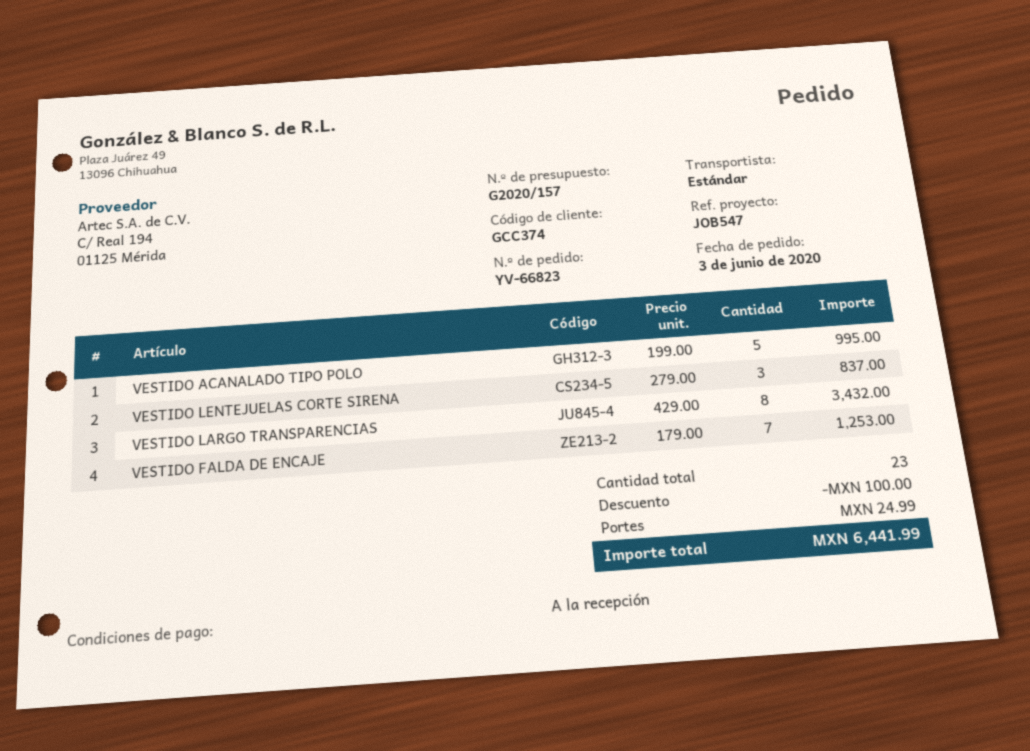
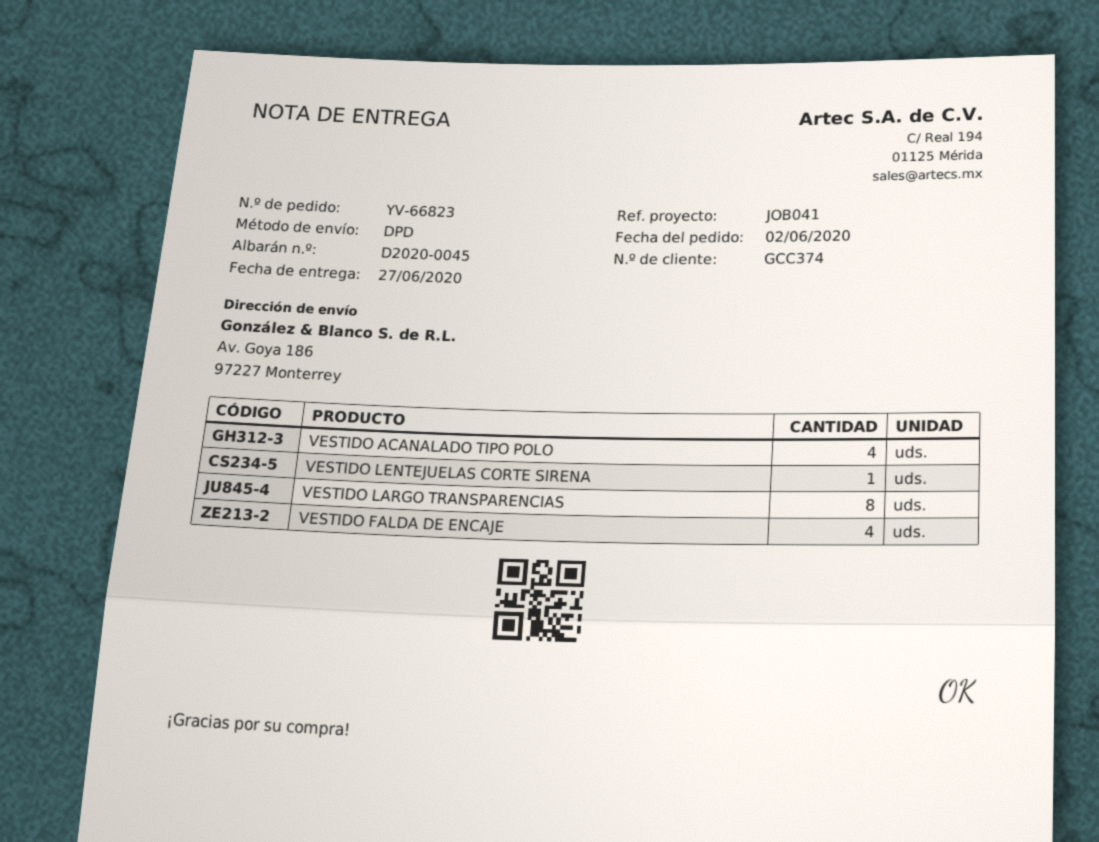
order date: 2020-06-03 -> 2020-06-02
reference: JOB547 -> JOB041
shipping method: standard -> DPD
VESTIDO ACANALADO TIPO POLO: 5 -> 4
VESTIDO LENTEJUELAS CORTE SIRENA: 3 -> 1
VESTIDO FALDA DE ENCAJE: 7 -> 4

